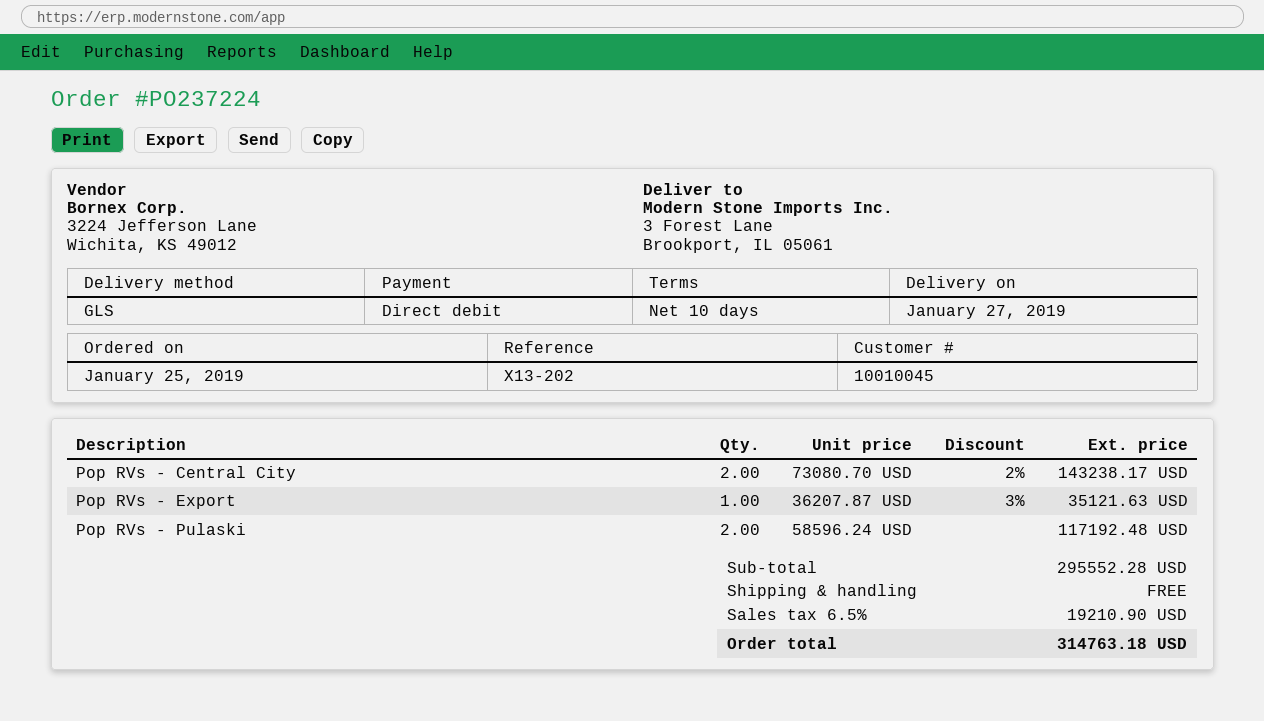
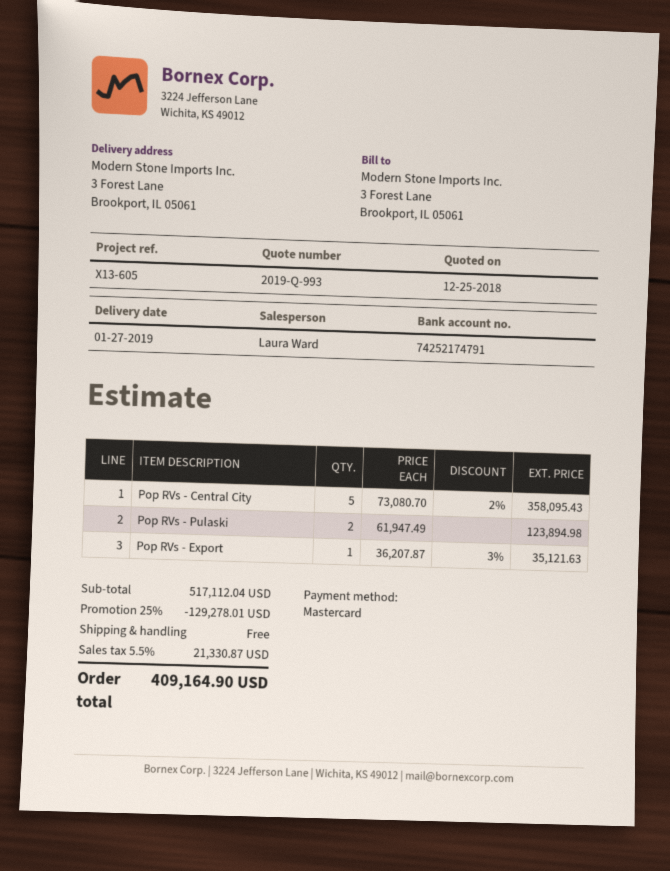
reference: X13-202 -> X13-605
payment method: direct debit -> Mastercard
Pop RVs - Central City: 2 x 73080.70 - 2% = 143238.17 -> 5 x 73080.70 - 2% = 358095.43
Pop RVs - Pulaski: 2 x 58596.24 = 117192.48 -> 2 x 61947.49 = 123894.98
subtotal: 295552.28 -> 517112.04
discount: none -> 25% = 129278.01
tax: 6.5% = 19210.90 -> 5.5% = 21330.87
total: 314763.18 -> 409164.90

